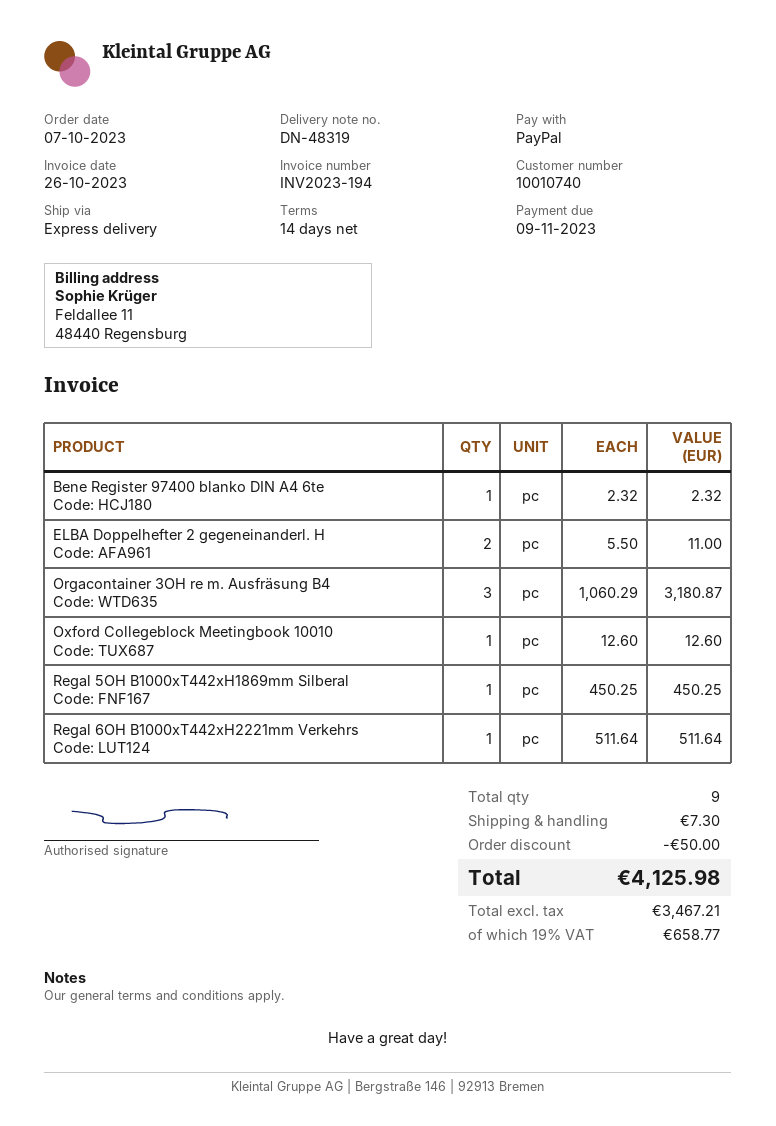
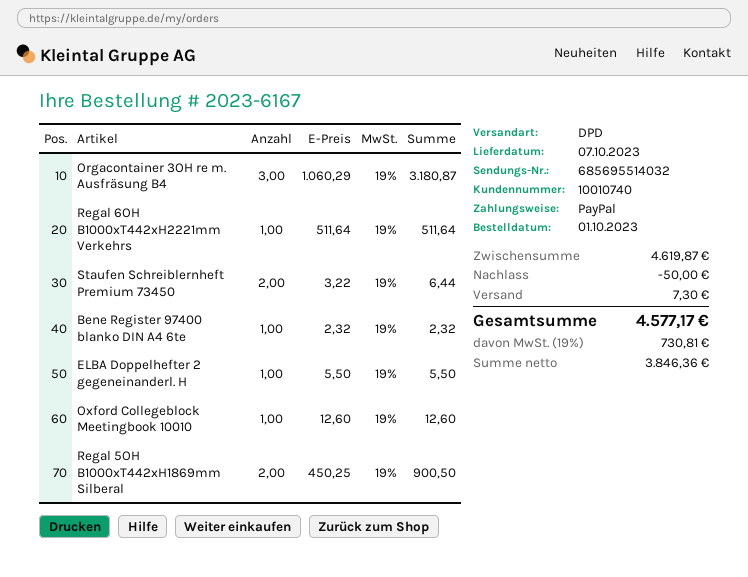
order date: 2023-10-07 -> 2023-10-01
shipping method: express -> DPD
ELBA Doppelhefter 2 gegeneinanderl. H: 2 x 5.50 = 11.00 -> 1 x 5.50 = 5.50
Regal 5OH B1000xT442xH1869mm Silberal: 1 x 450.25 = 450.25 -> 2 x 450.25 = 900.50
Staufen Schreiblernheft Premium 73450: none -> 2 x 3.22 = 6.44
net: 3467.21 -> 3846.36
tax: 19% = 658.77 -> 19% = 730.81
total: 4125.98 -> 4577.17

